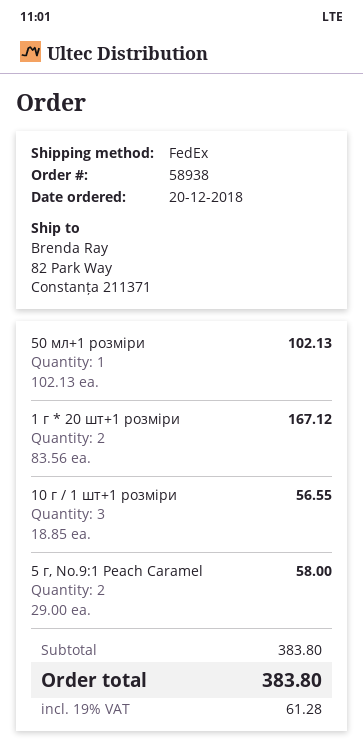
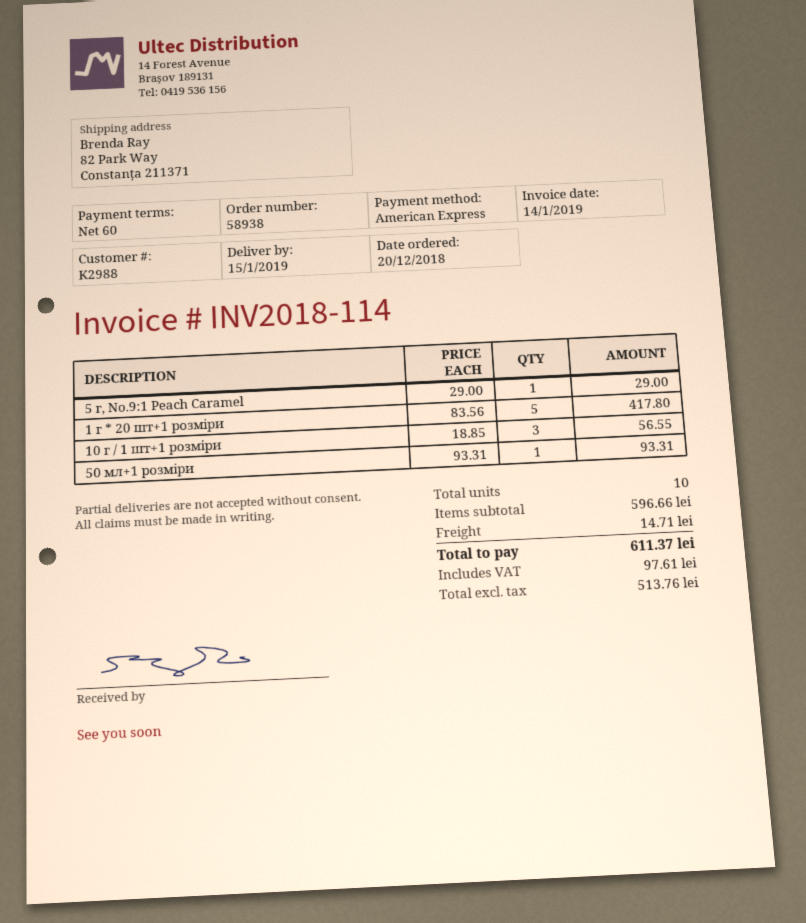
50 мл+1 розміри: 1 x 102.13 = 102.13 -> 1 x 93.31 = 93.31
1 г * 20 шт+1 розміри: 2 x 83.56 = 167.12 -> 5 x 83.56 = 417.80
5 г, No.9:1 Peach Caramel: 2 x 29.00 = 58.00 -> 1 x 29.00 = 29.00
subtotal: 383.80 -> 596.66
shipping: none -> 14.71
tax: 61.28 -> 97.61
total: 383.80 -> 611.37

